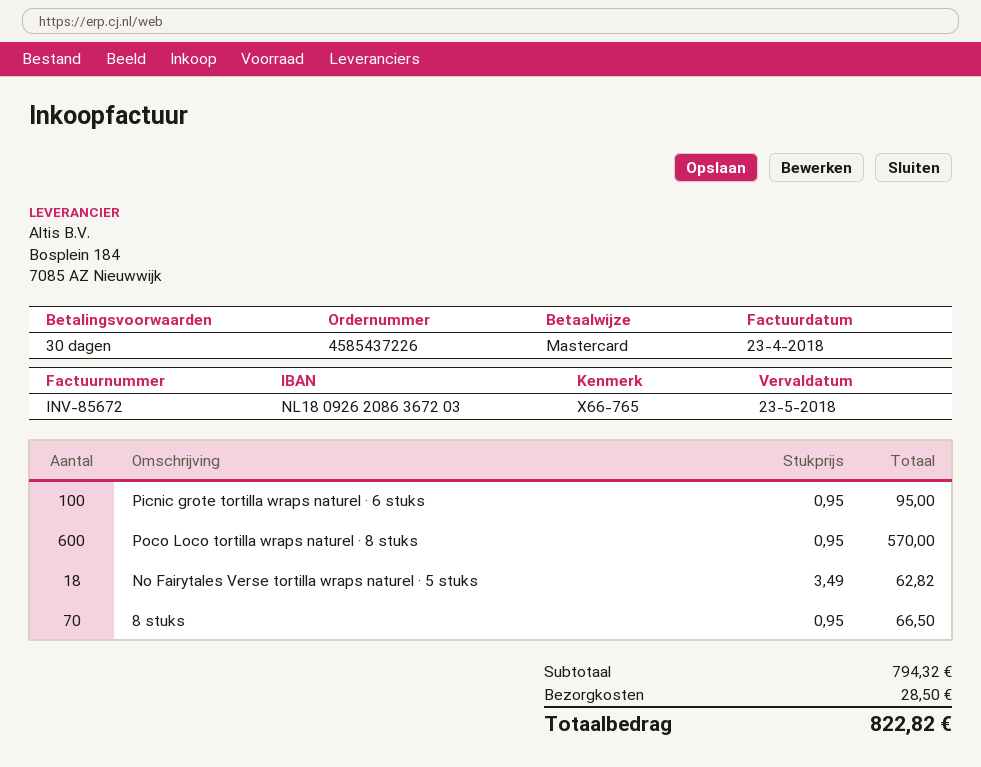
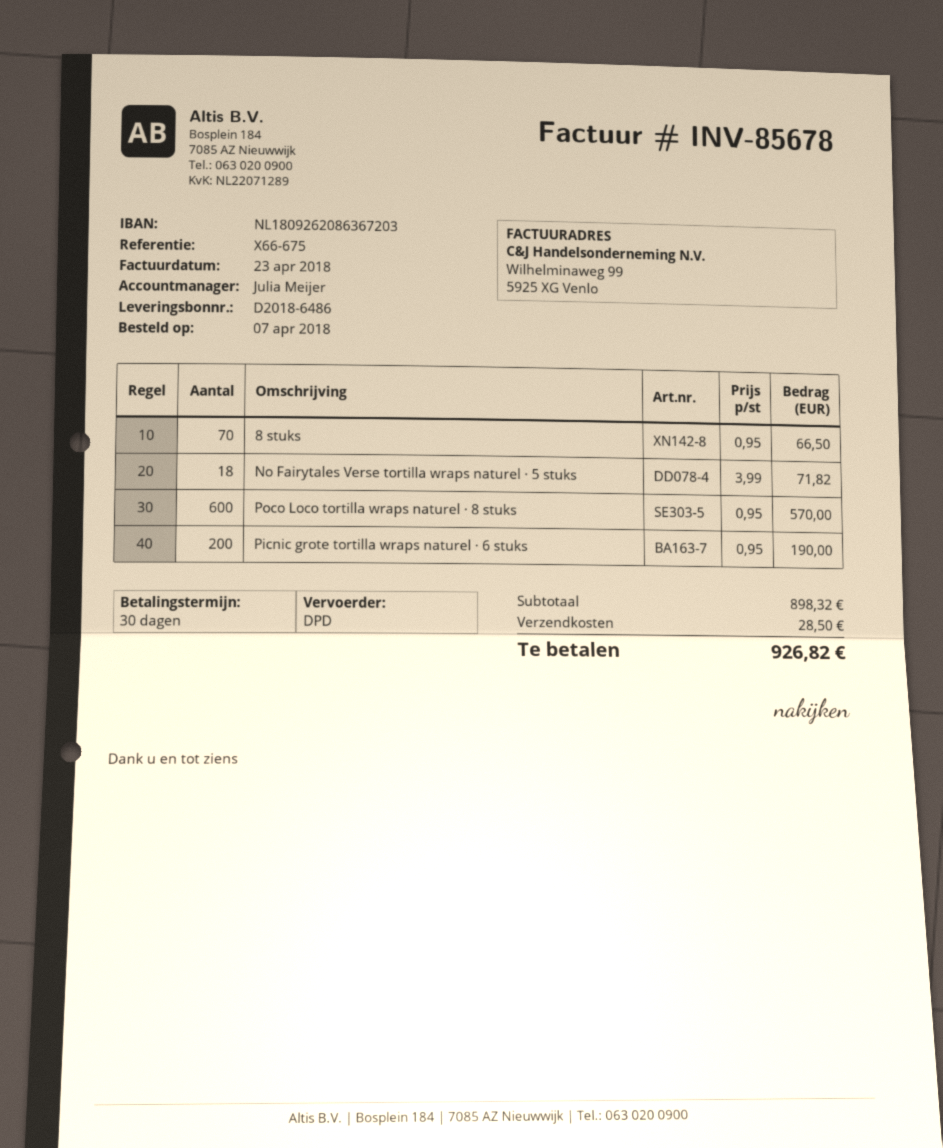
invoice number: INV-85672 -> INV-85678
reference: X66-765 -> X66-675
Picnic grote tortilla wraps naturel · 6 stuks: 100 x 0.95 = 95.00 -> 200 x 0.95 = 190.00
No Fairytales Verse tortilla wraps naturel · 5 stuks: 18 x 3.49 = 62.82 -> 18 x 3.99 = 71.82
subtotal: 794.32 -> 898.32
total: 822.82 -> 926.82

